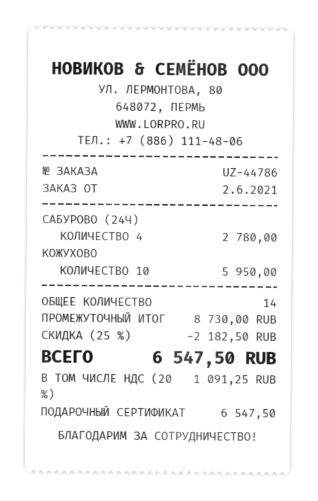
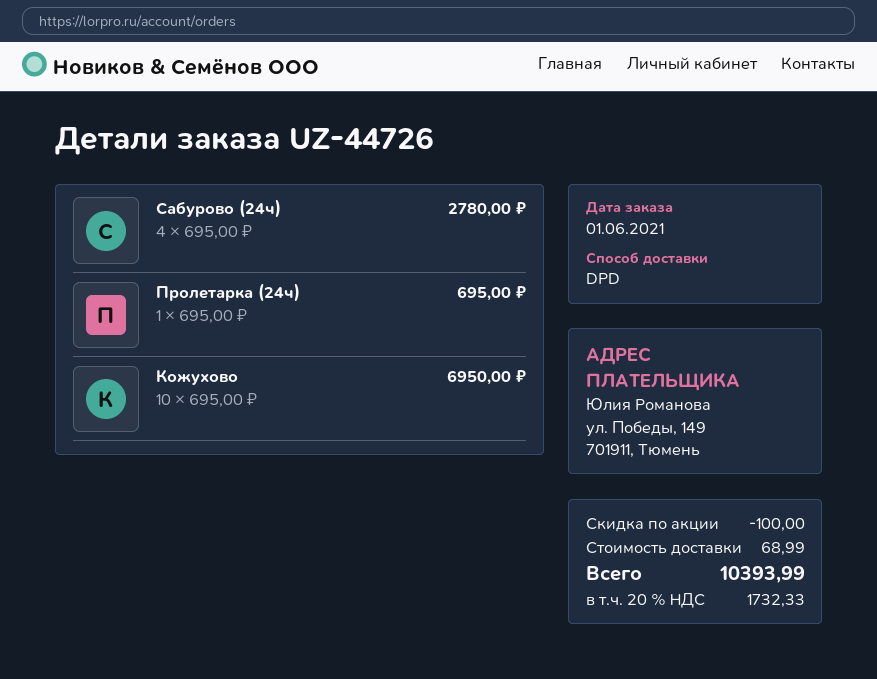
order number: UZ-44786 -> UZ-44726
order date: 2021-06-02 -> 2021-06-01
КОЖУХОВО: 10 for 5950.00 -> 10 for 6950.00
Пролетарка (24ч): none -> 1 for 695.00
discount: 2182.50 -> 100.00
shipping: none -> 68.99
tax: 20% = 1091.25 -> 20% = 1732.33
total: 6547.50 -> 10393.99

